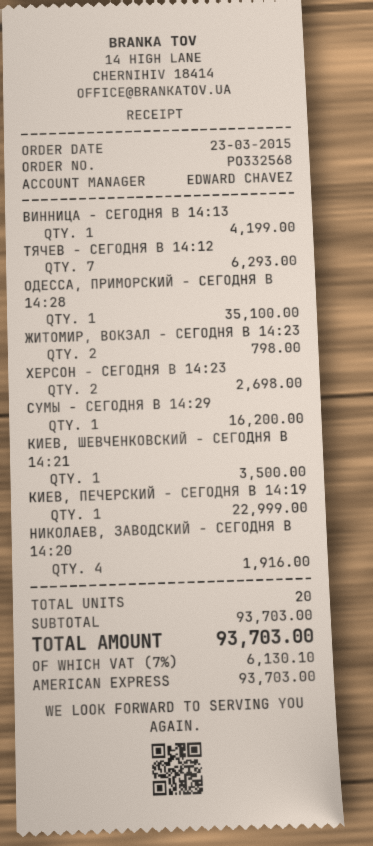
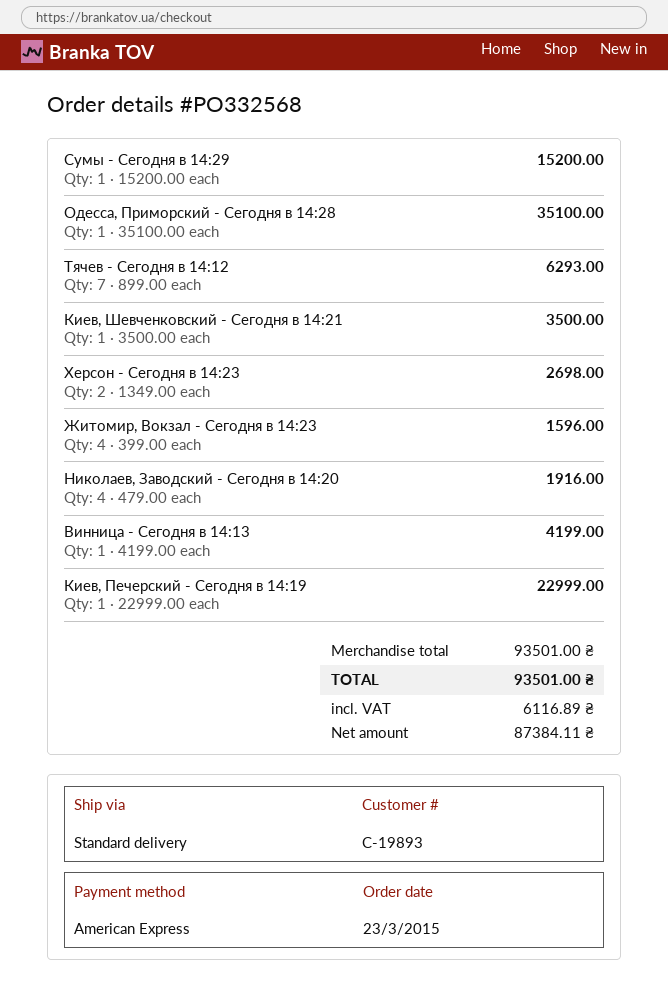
ЖИТОМИР, ВОКЗАЛ - СЕГОДНЯ В 14:23: 2 for 798.00 -> 4 for 1596.00
СУМЫ - СЕГОДНЯ В 14:29: 1 for 16200.00 -> 1 for 15200.00
subtotal: 93703.00 -> 93501.00
tax: 6130.10 -> 6116.89
total: 93703.00 -> 93501.00

